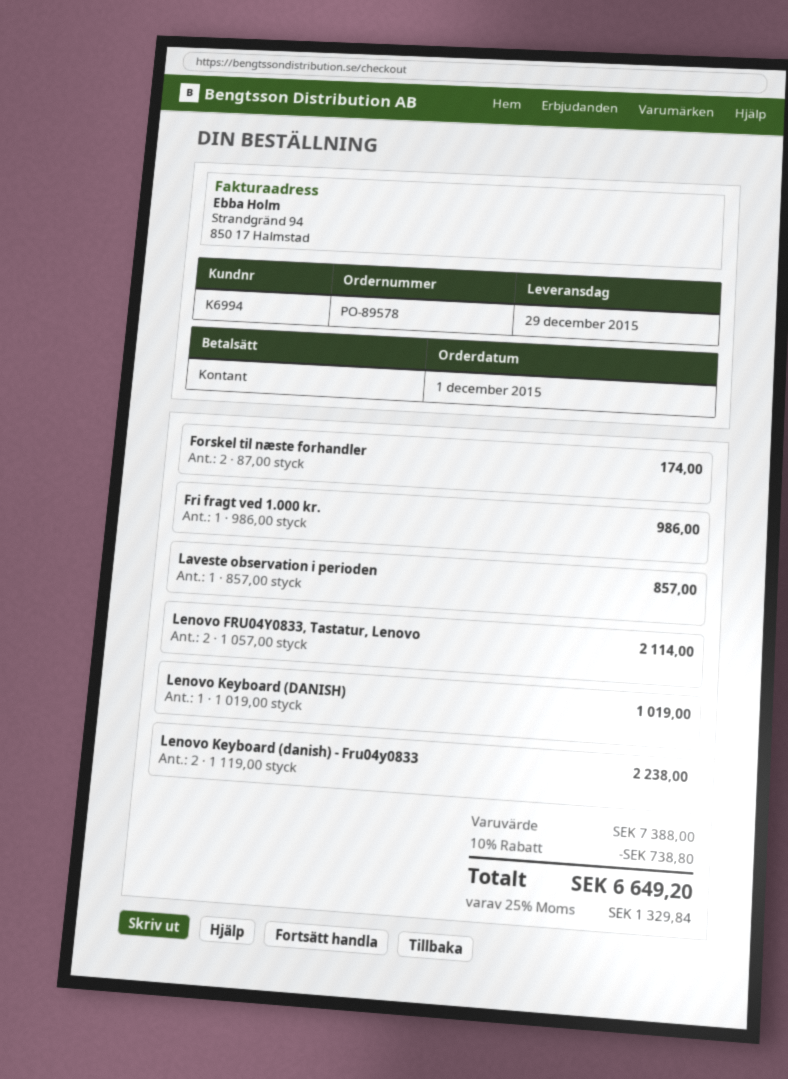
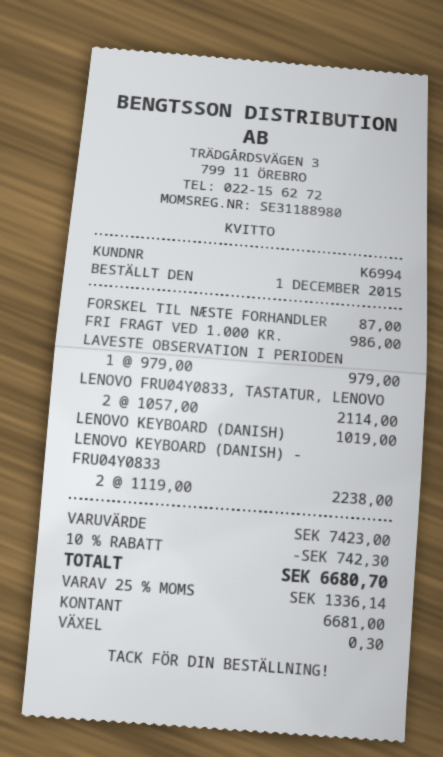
Forskel til næste forhandler: 2 x 87.00 = 174.00 -> 1 x 87.00 = 87.00
Laveste observation i perioden: 1 x 857.00 = 857.00 -> 1 x 979.00 = 979.00
subtotal: 7388.00 -> 7423.00
discount: 10% = 738.80 -> 10% = 742.30
tax: 25% = 1329.84 -> 25% = 1336.14
total: 6649.20 -> 6680.70

